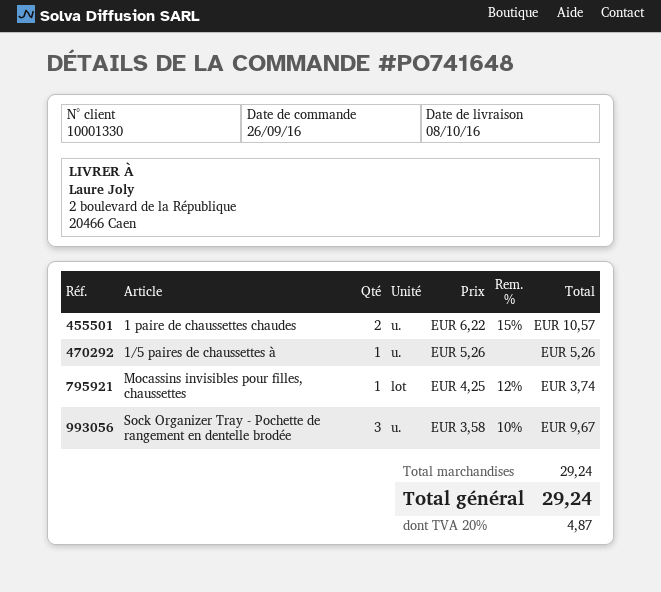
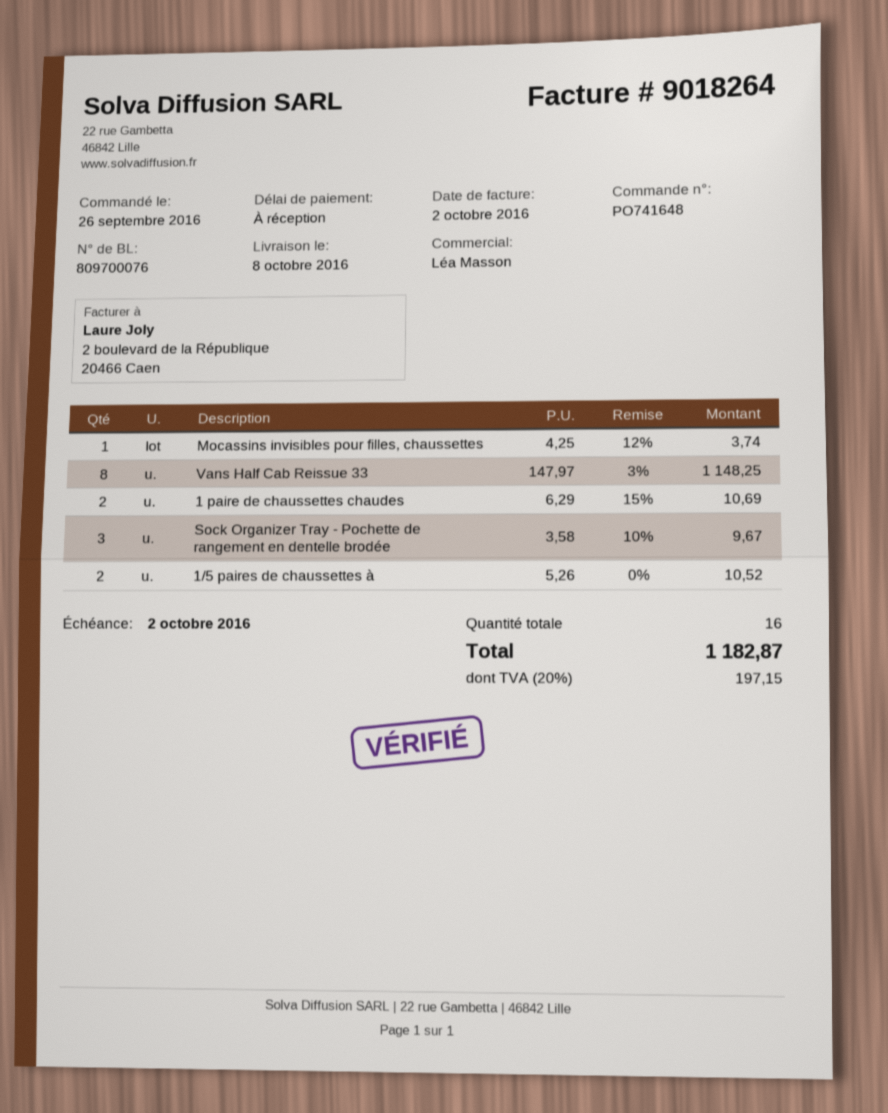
1 paire de chaussettes chaudes: 2 x 6.22 - 15% = 10.57 -> 2 x 6.29 - 15% = 10.69
1/5 paires de chaussettes à: 1 x 5.26 = 5.26 -> 2 x 5.26 = 10.52
Vans Half Cab Reissue 33: none -> 8 x 147.97 - 3% = 1148.25
tax: 20% = 4.87 -> 20% = 197.15
total: 29.24 -> 1182.87

